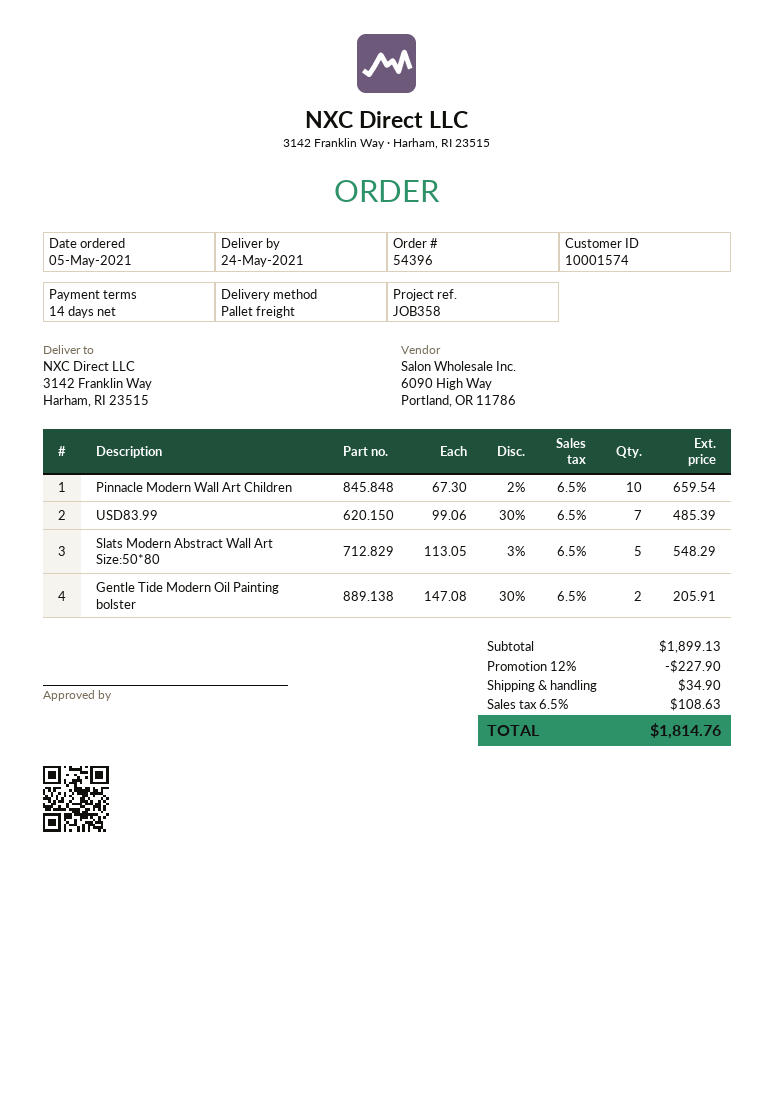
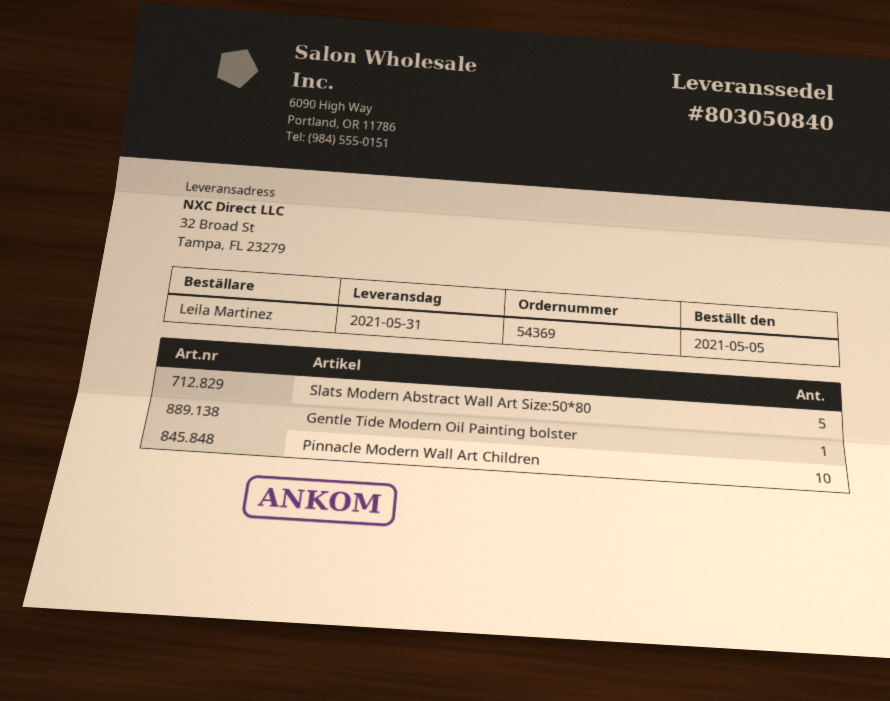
order number: 54396 -> 54369
delivery date: 2021-05-24 -> 2021-05-31
ship to: 3142 Franklin Way, Harham, RI 23515 -> 32 Broad St, Tampa, FL 23279
USD83.99: 7 -> none
Gentle Tide Modern Oil Painting bolster: 2 -> 1

